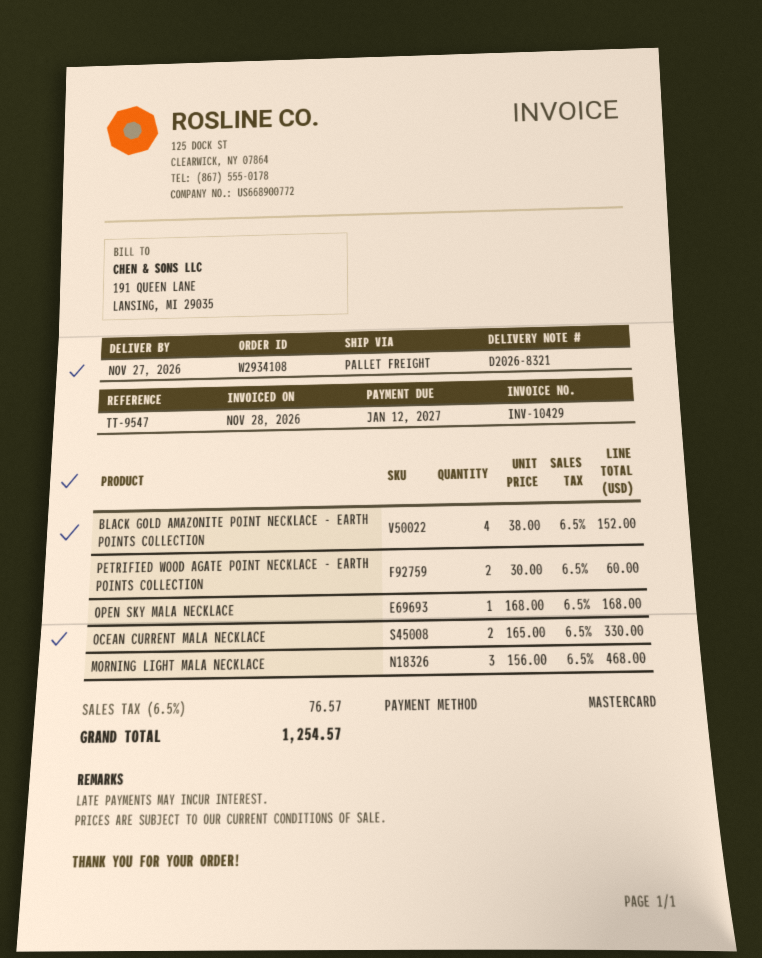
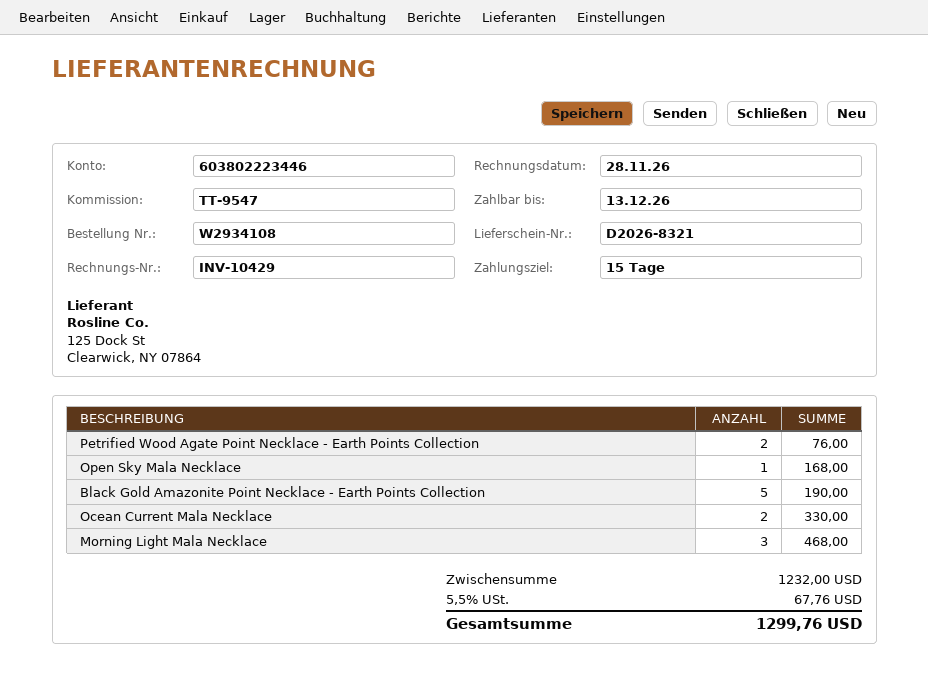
due date: 2027-01-12 -> 2026-12-13
BLACK GOLD AMAZONITE POINT NECKLACE - EARTH POINTS COLLECTION: 4 for 152.00 -> 5 for 190.00
PETRIFIED WOOD AGATE POINT NECKLACE - EARTH POINTS COLLECTION: 2 for 60.00 -> 2 for 76.00
tax: 6.5% = 76.57 -> 5.5% = 67.76
total: 1254.57 -> 1299.76

